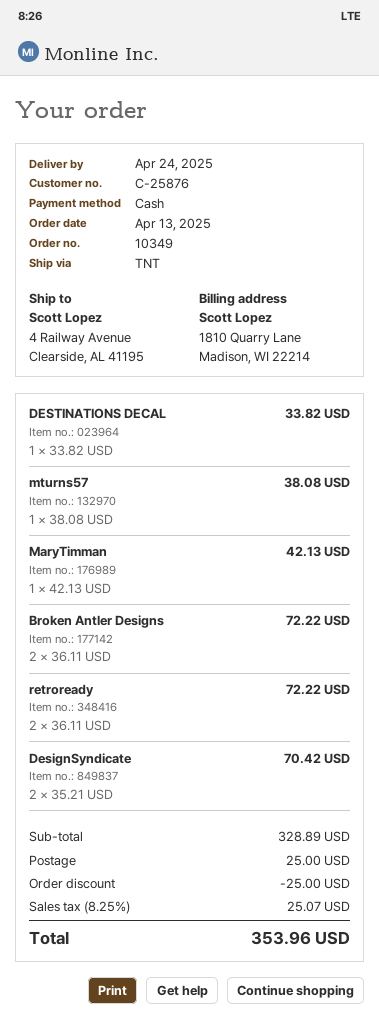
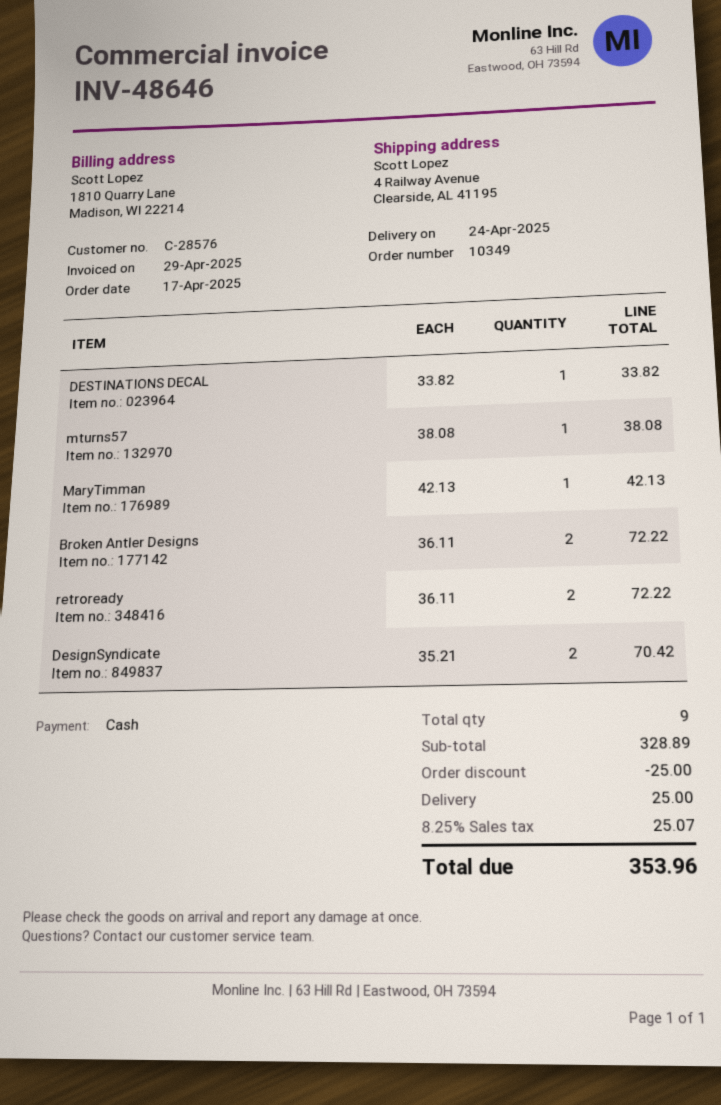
order date: 2025-04-13 -> 2025-04-17
customer number: C-25876 -> C-28576

